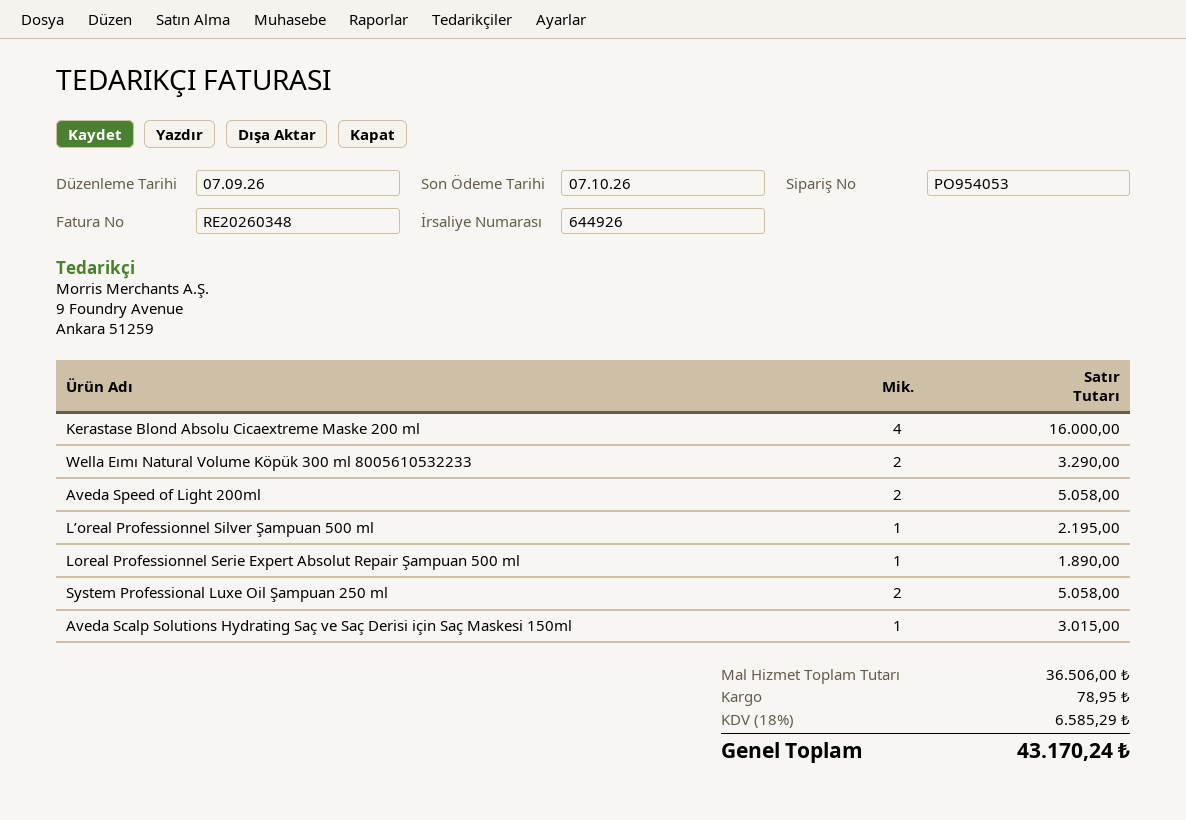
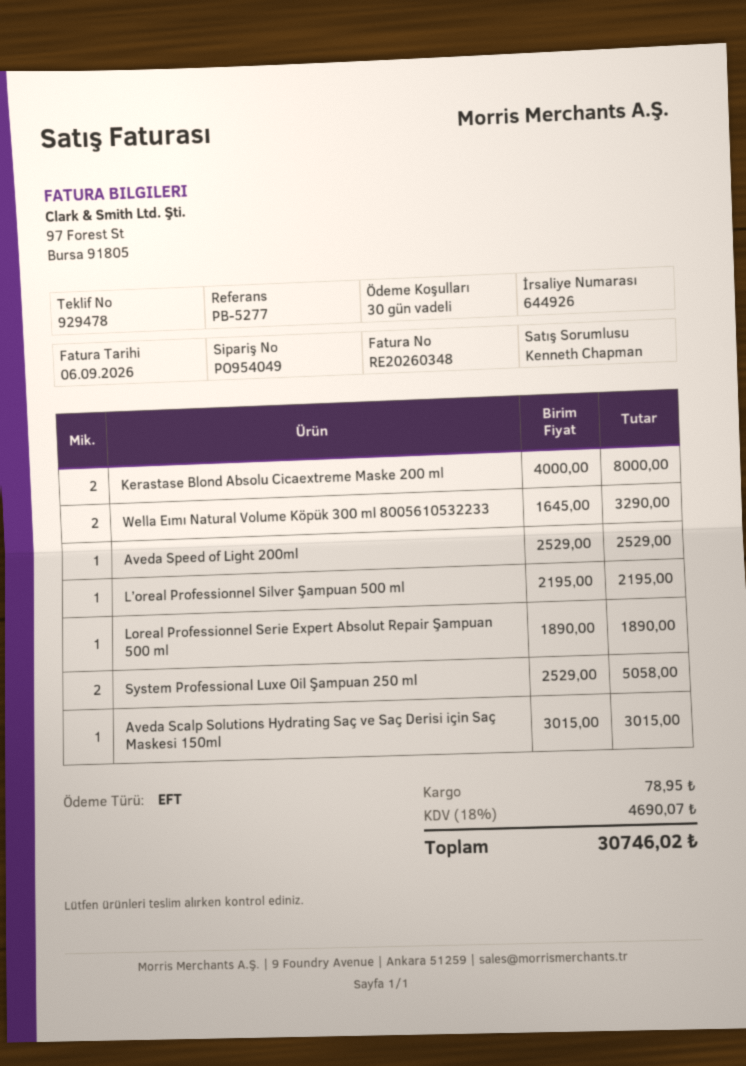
order number: PO954053 -> PO954049
invoice date: 2026-09-07 -> 2026-09-06
Kerastase Blond Absolu Cicaextreme Maske 200 ml: 4 for 16000.00 -> 2 for 8000.00
Aveda Speed of Light 200ml: 2 for 5058.00 -> 1 for 2529.00
tax: 18% = 6585.29 -> 18% = 4690.07
total: 43170.24 -> 30746.02

